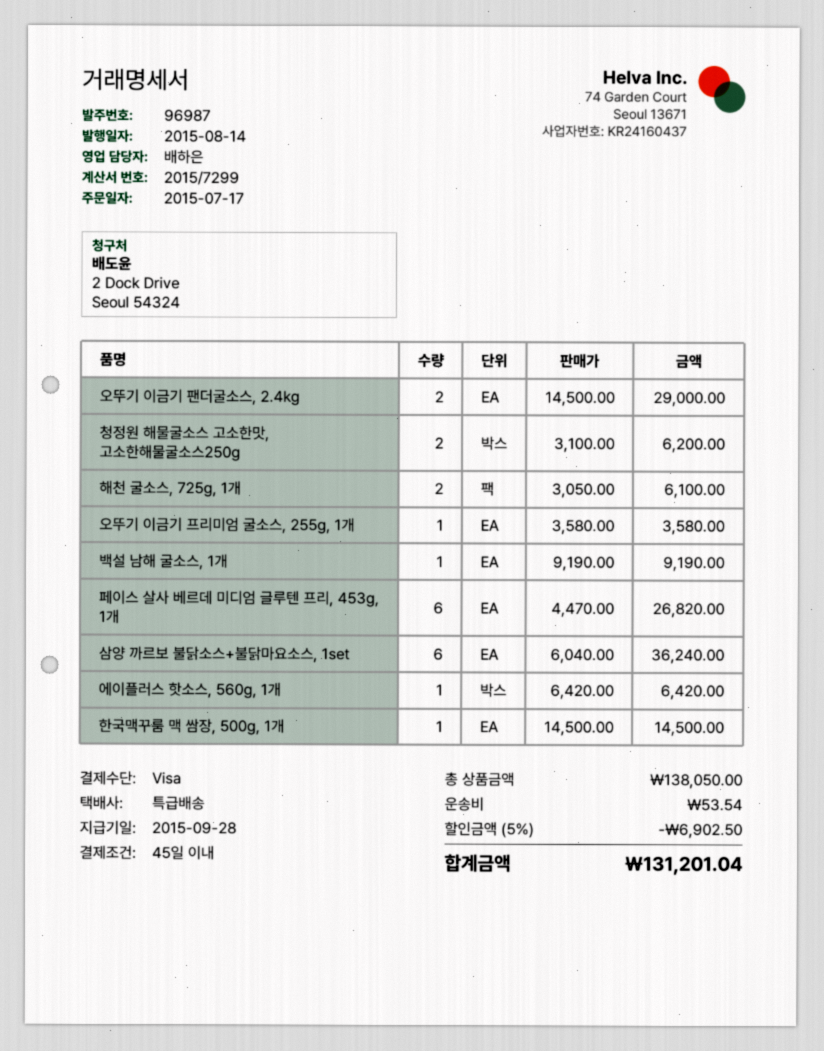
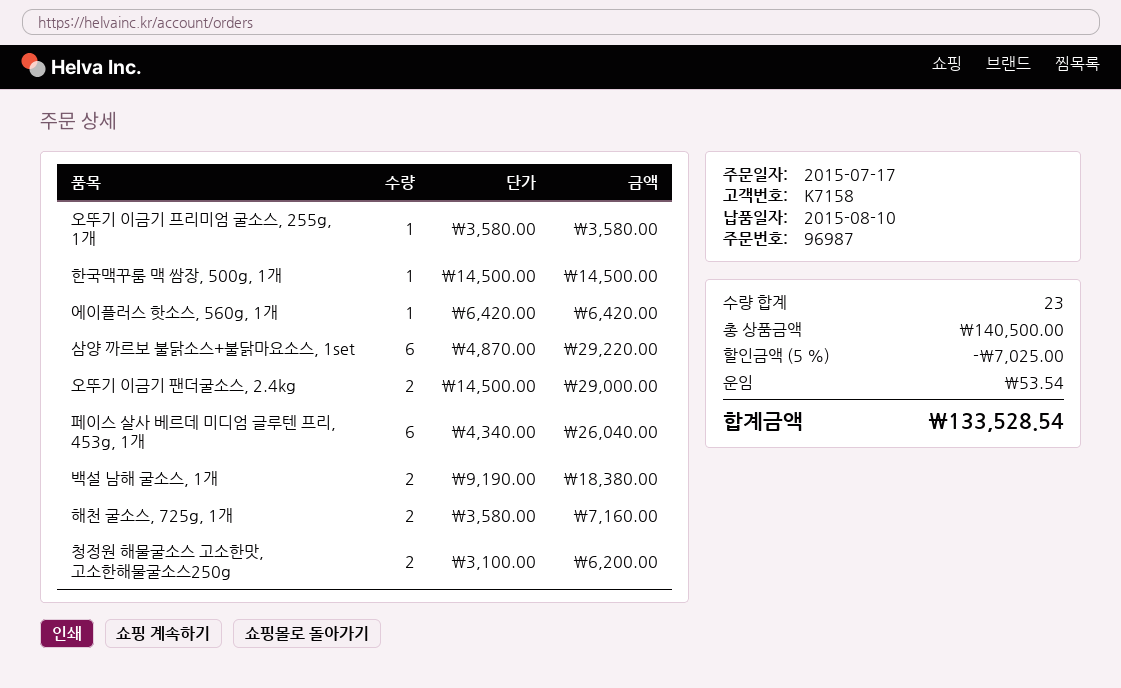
해천 굴소스, 725g, 1개: 2 x 3050.00 = 6100.00 -> 2 x 3580.00 = 7160.00
백설 남해 굴소스, 1개: 1 x 9190.00 = 9190.00 -> 2 x 9190.00 = 18380.00
페이스 살사 베르데 미디엄 글루텐 프리, 453g, 1개: 6 x 4470.00 = 26820.00 -> 6 x 4340.00 = 26040.00
삼양 까르보 불닭소스+불닭마요소스, 1set: 6 x 6040.00 = 36240.00 -> 6 x 4870.00 = 29220.00
subtotal: 138050.00 -> 140500.00
discount: 5% = 6902.50 -> 5% = 7025.00
total: 131201.04 -> 133528.54

